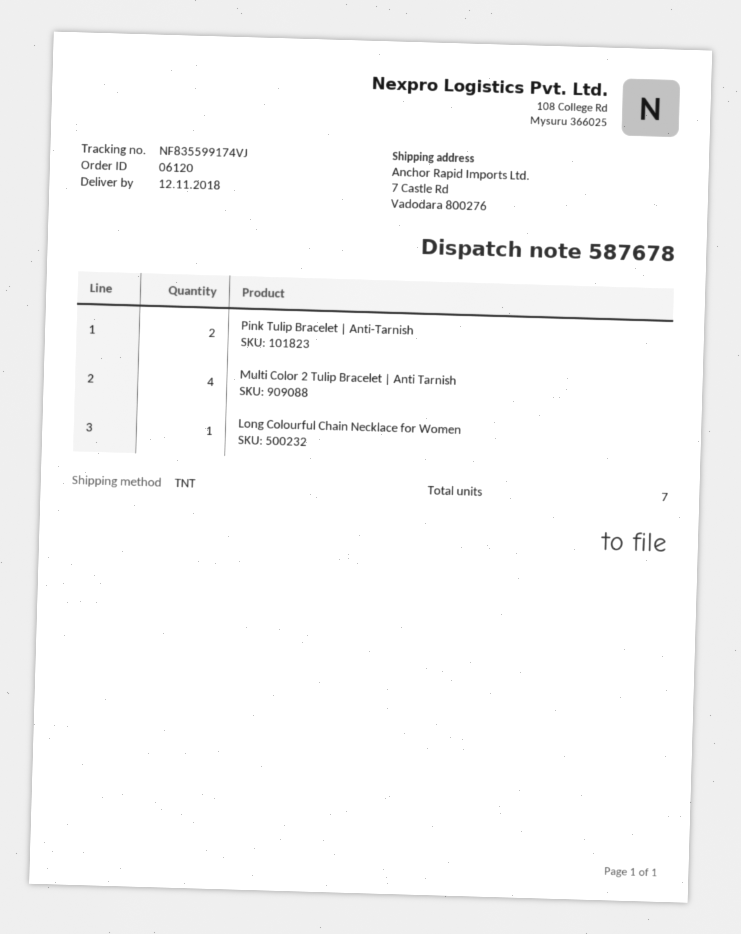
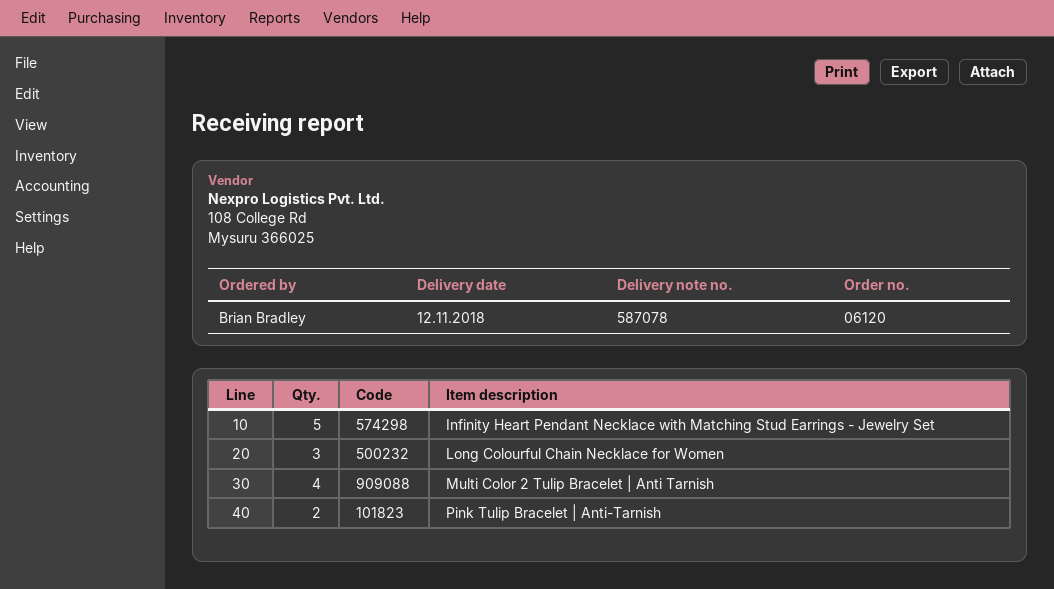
delivery note number: 587678 -> 587078
Long Colourful Chain Necklace for Women: 1 -> 3
Infinity Heart Pendant Necklace with Matching Stud Earrings - Jewelry Set: none -> 5

